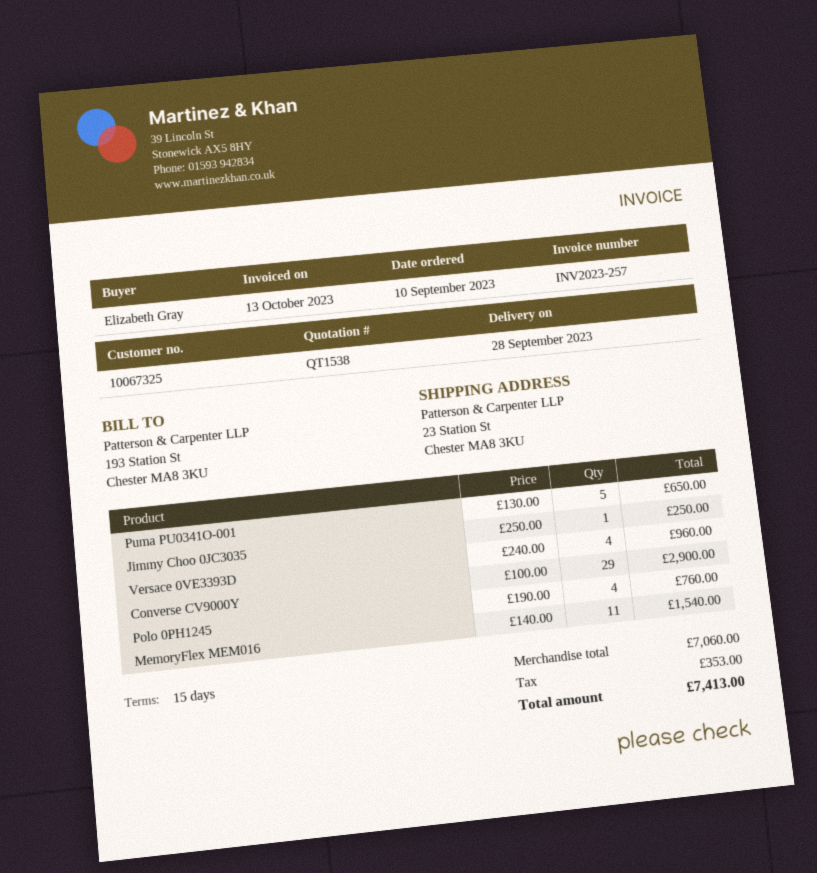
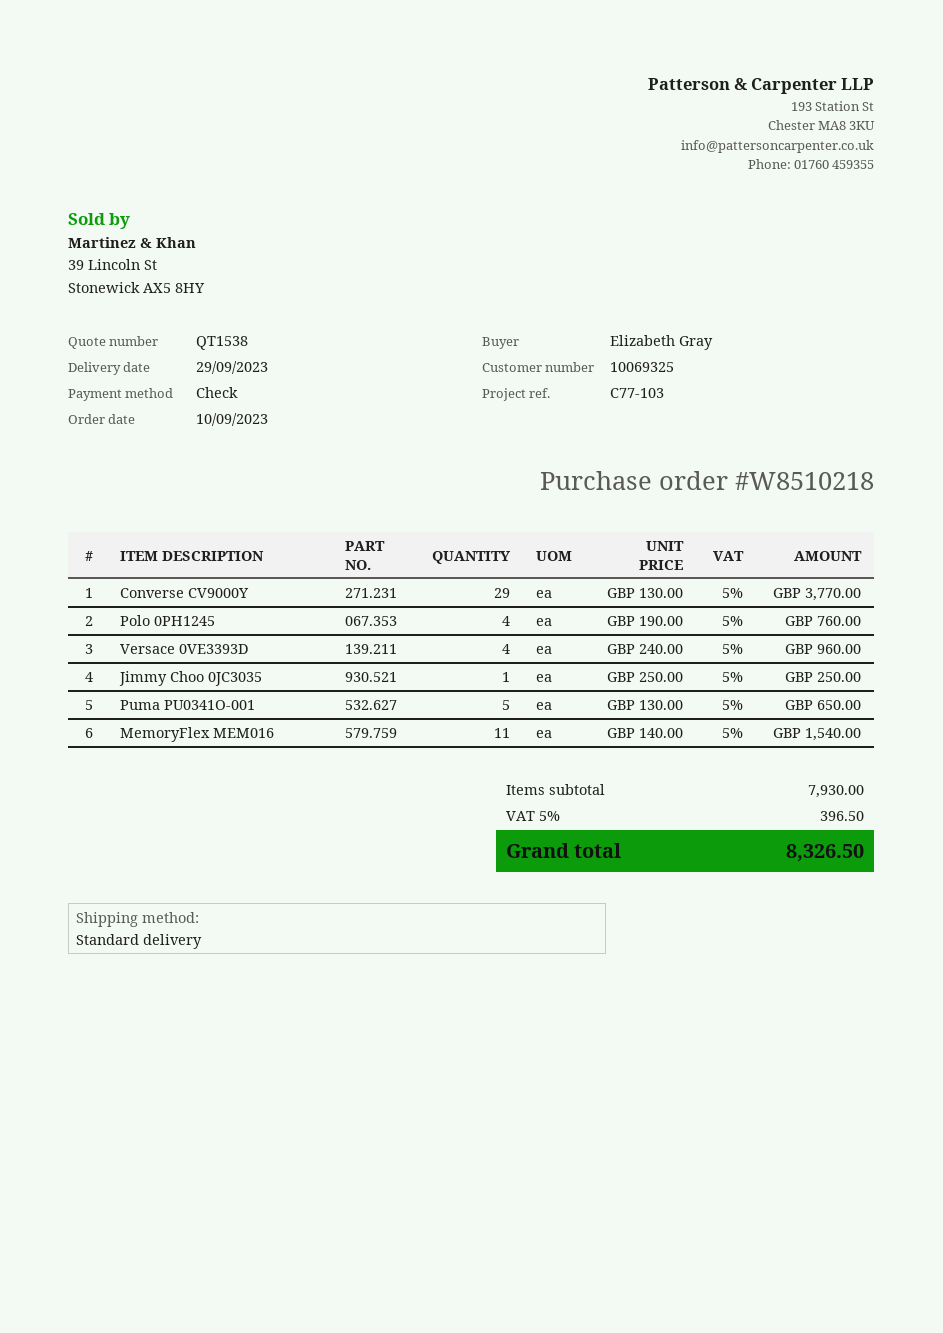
delivery date: 2023-09-28 -> 2023-09-29
customer number: 10067325 -> 10069325
Converse CV9000Y: 29 x 100.00 = 2900.00 -> 29 x 130.00 = 3770.00
subtotal: 7060.00 -> 7930.00
tax: 353.00 -> 396.50
total: 7413.00 -> 8326.50

